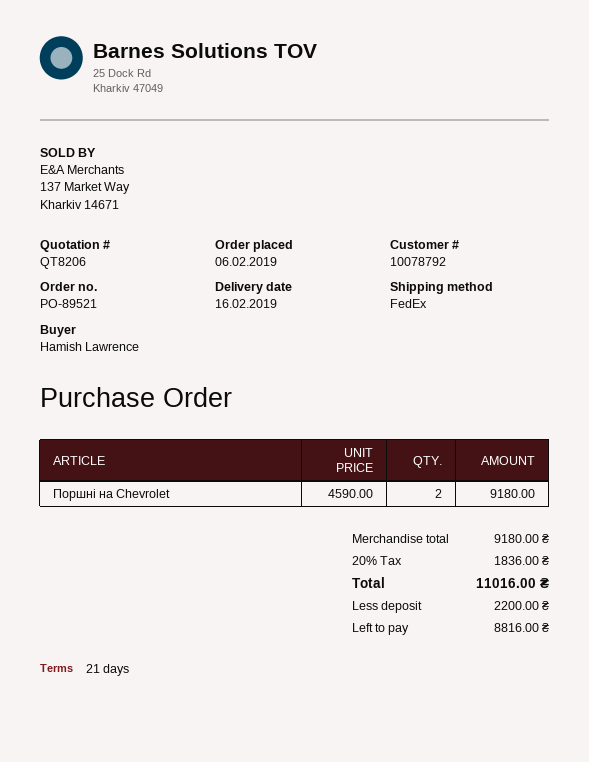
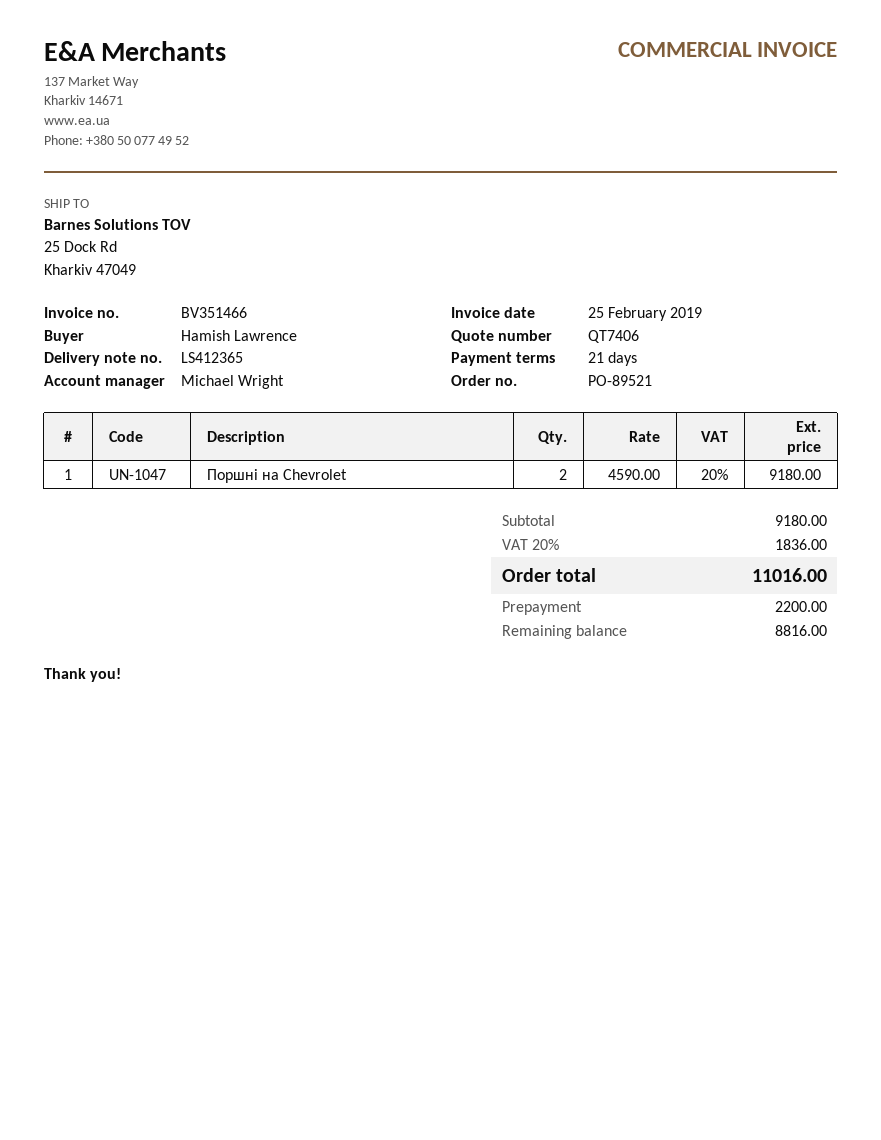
quote number: QT8206 -> QT7406

